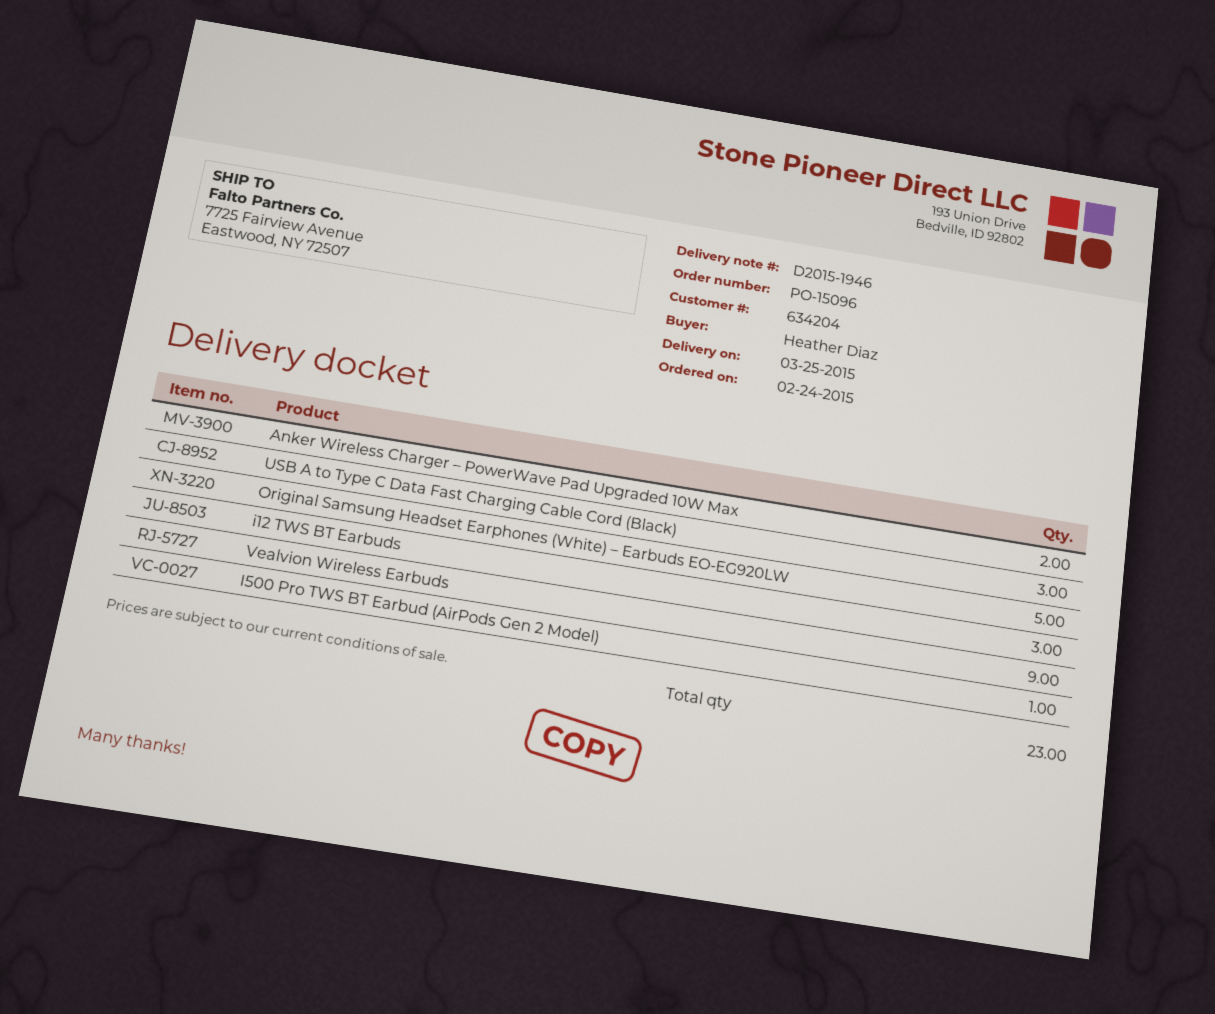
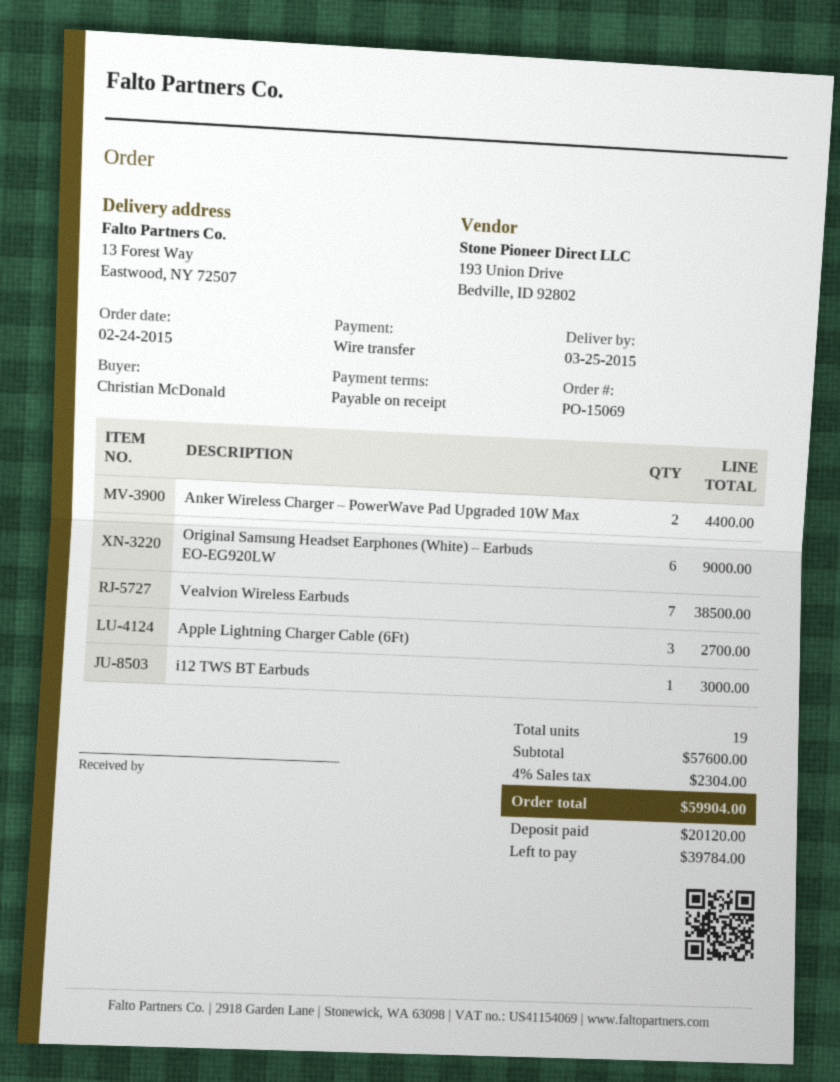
order number: PO-15096 -> PO-15069
ordered by: Heather Diaz -> Christian McDonald
ship to: 7725 Fairview Avenue, Eastwood, NY 72507 -> 13 Forest Way, Eastwood, NY 72507
USB A to Type C Data Fast Charging Cable Cord (Black): 3 -> none
Original Samsung Headset Earphones (White) – Earbuds EO-EG920LW: 5 -> 6
i12 TWS BT Earbuds: 3 -> 1
Vealvion Wireless Earbuds: 9 -> 7
I500 Pro TWS BT Earbud (AirPods Gen 2 Model): 1 -> none
Apple Lightning Charger Cable (6Ft): none -> 3
total quantity: 23 -> 19

